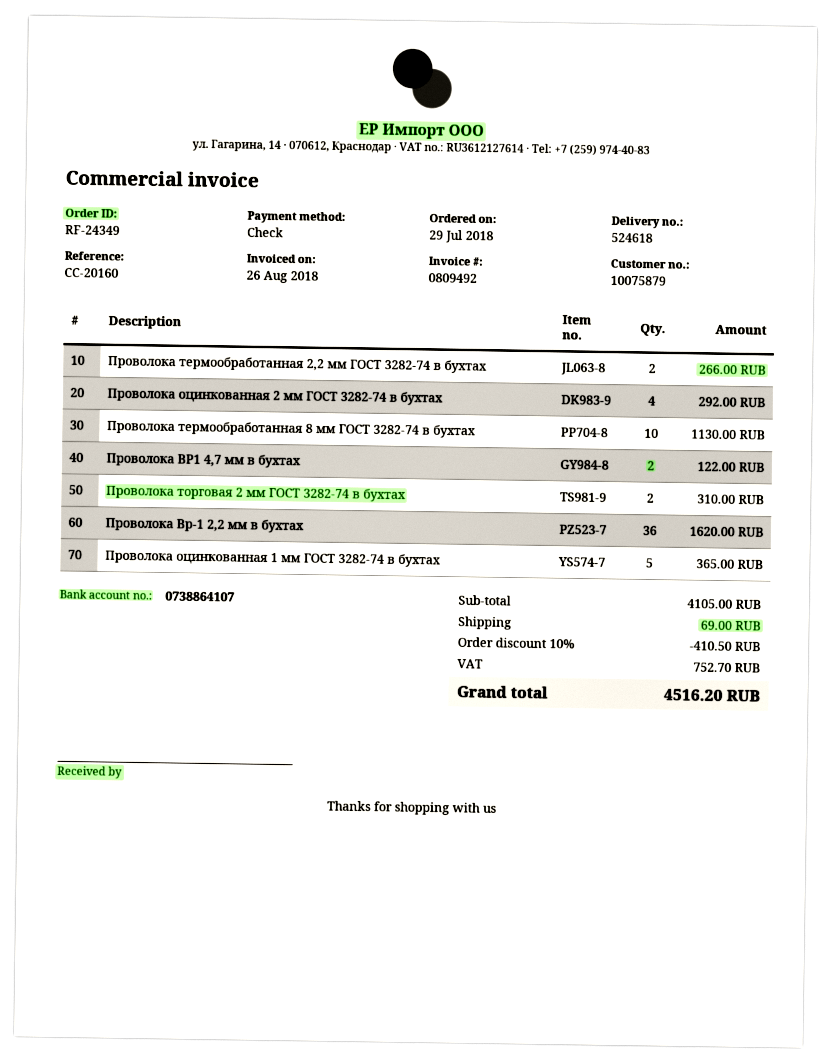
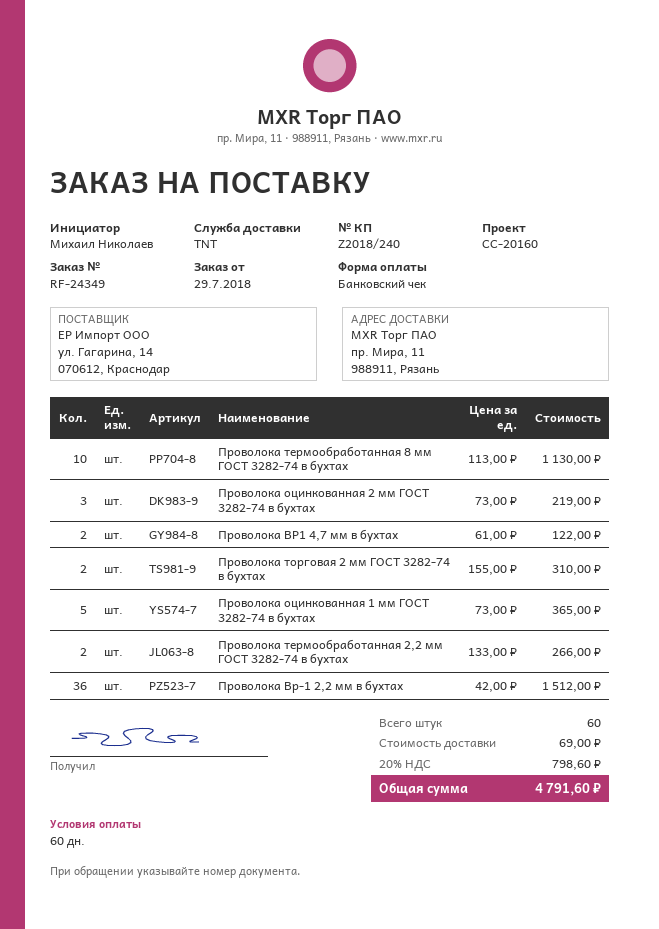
Проволока оцинкованная 2 мм ГОСТ 3282-74 в бухтах: 4 for 292.00 -> 3 for 219.00
Проволока Вр-1 2,2 мм в бухтах: 36 for 1620.00 -> 36 for 1512.00
discount: 10% = 410.50 -> none
tax: 752.70 -> 798.60
total: 4516.20 -> 4791.60

